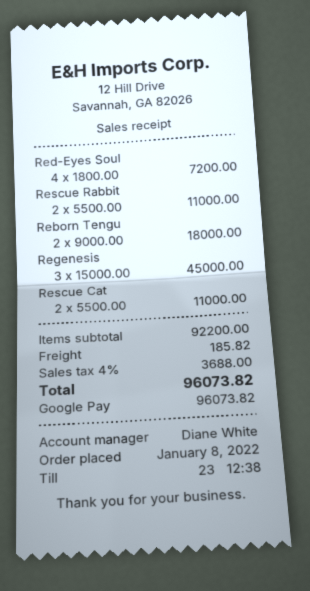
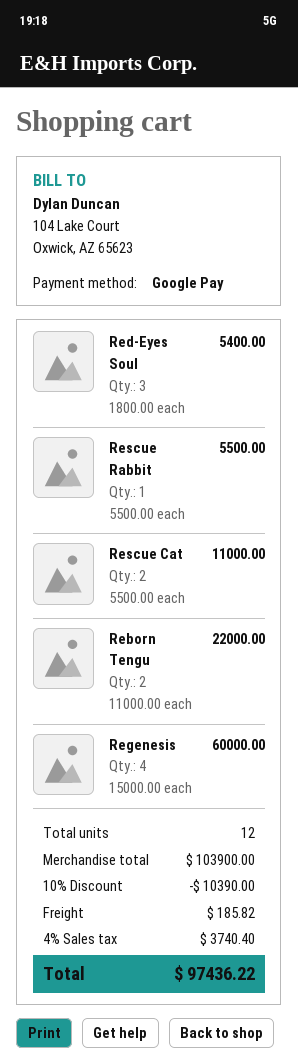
Red-Eyes Soul: 4 x 1800.00 = 7200.00 -> 3 x 1800.00 = 5400.00
Rescue Rabbit: 2 x 5500.00 = 11000.00 -> 1 x 5500.00 = 5500.00
Reborn Tengu: 2 x 9000.00 = 18000.00 -> 2 x 11000.00 = 22000.00
Regenesis: 3 x 15000.00 = 45000.00 -> 4 x 15000.00 = 60000.00
subtotal: 92200.00 -> 103900.00
discount: none -> 10% = 10390.00
tax: 4% = 3688.00 -> 4% = 3740.40
total: 96073.82 -> 97436.22

